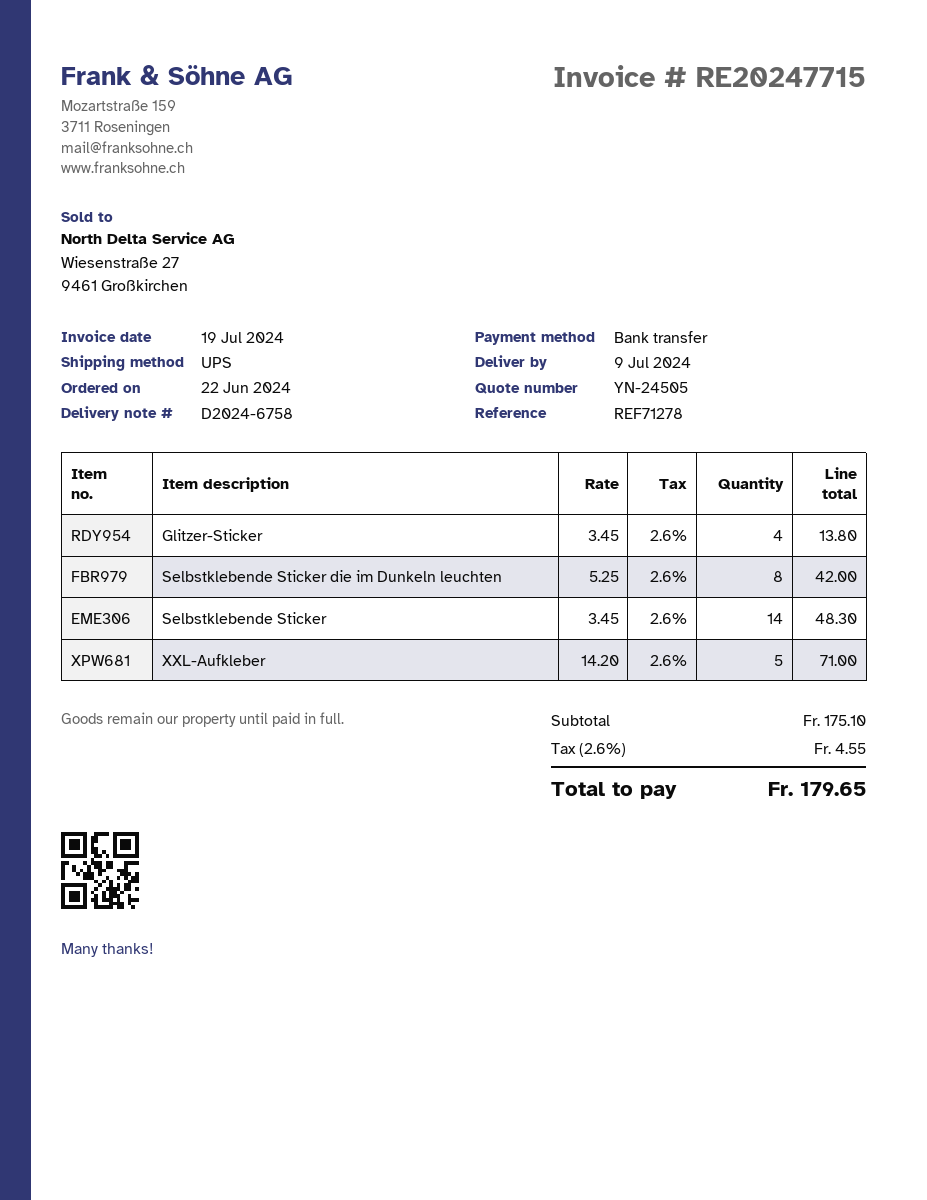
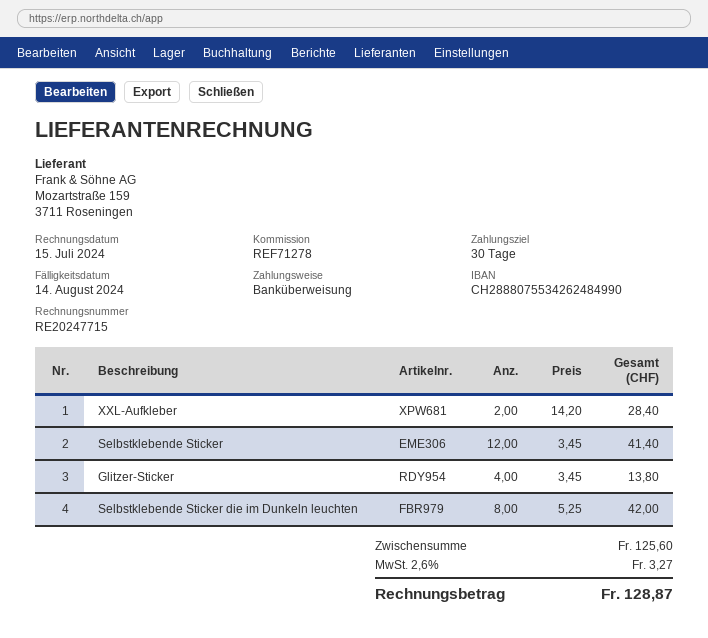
invoice date: 2024-07-19 -> 2024-07-15
Selbstklebende Sticker: 14 x 3.45 = 48.30 -> 12 x 3.45 = 41.40
XXL-Aufkleber: 5 x 14.20 = 71.00 -> 2 x 14.20 = 28.40
subtotal: 175.10 -> 125.60
tax: 2.6% = 4.55 -> 2.6% = 3.27
total: 179.65 -> 128.87

